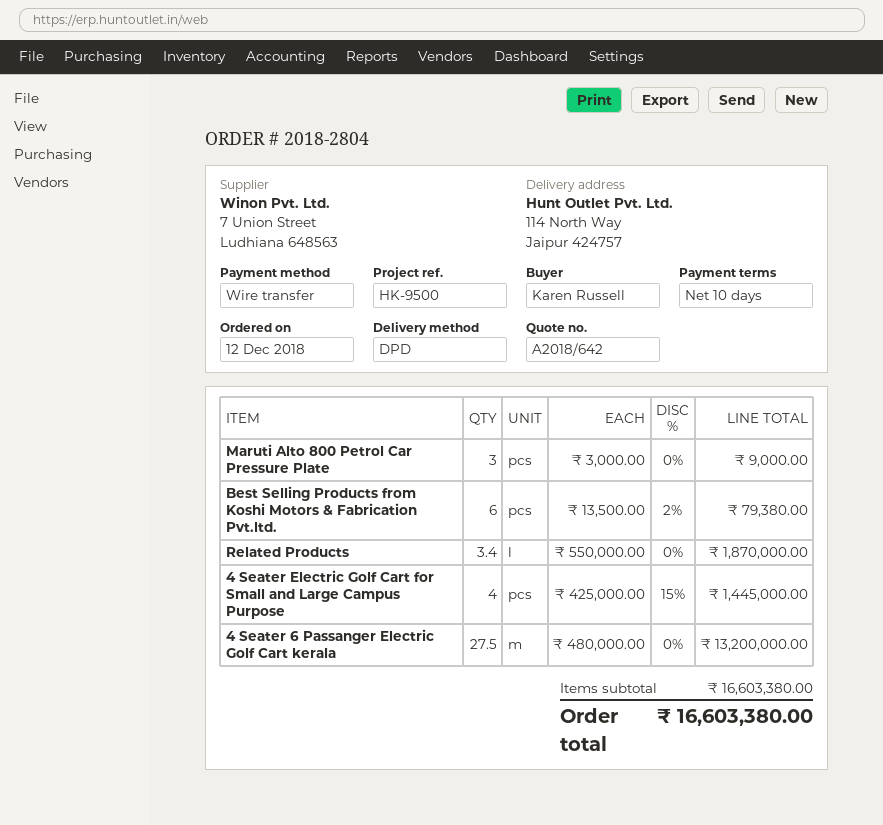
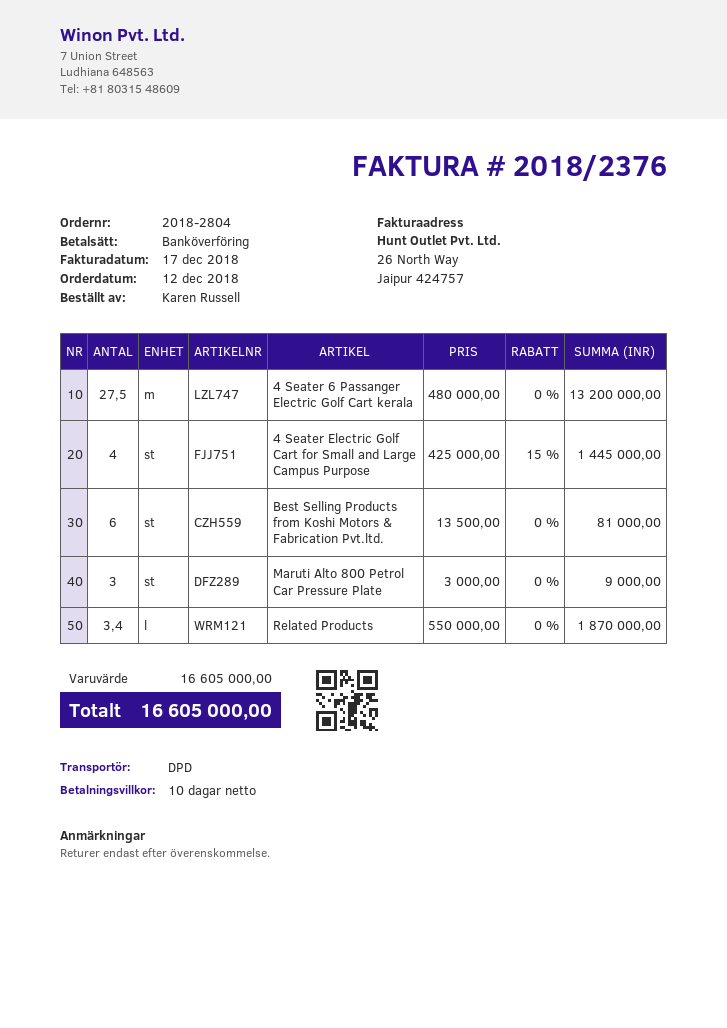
Best Selling Products from Koshi Motors & Fabrication Pvt.ltd.: 6 x 13500.00 - 2% = 79380.00 -> 6 x 13500.00 = 81000.00
subtotal: 16603380.00 -> 16605000.00
total: 16603380.00 -> 16605000.00

